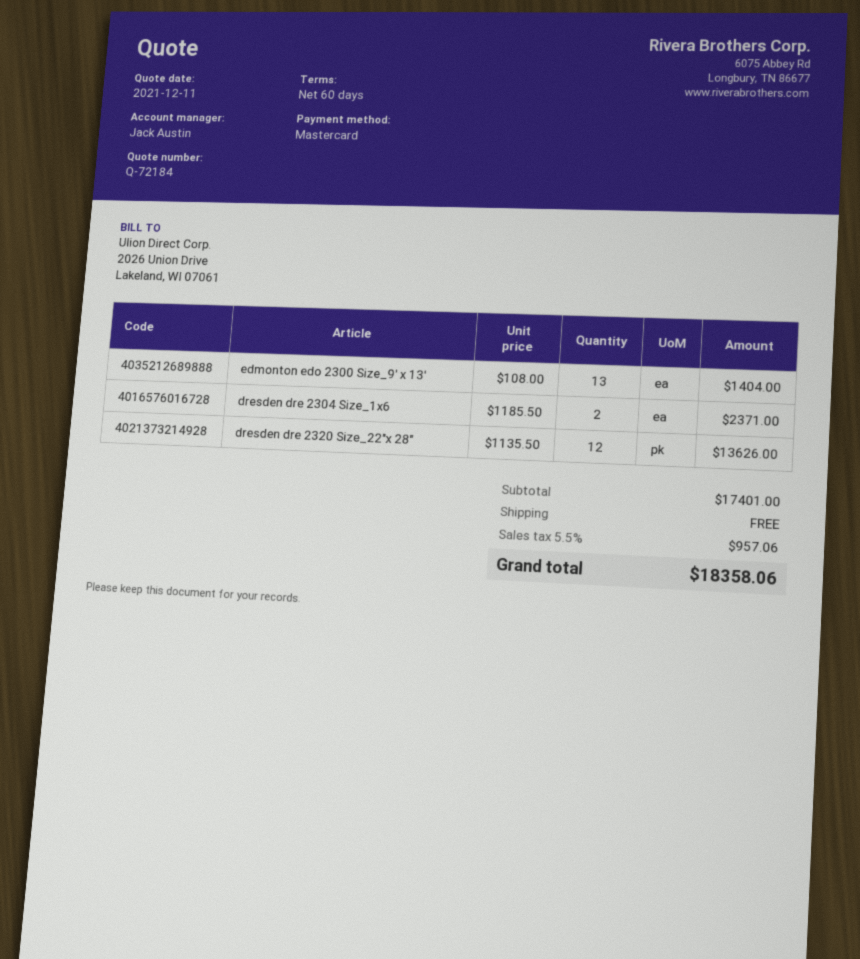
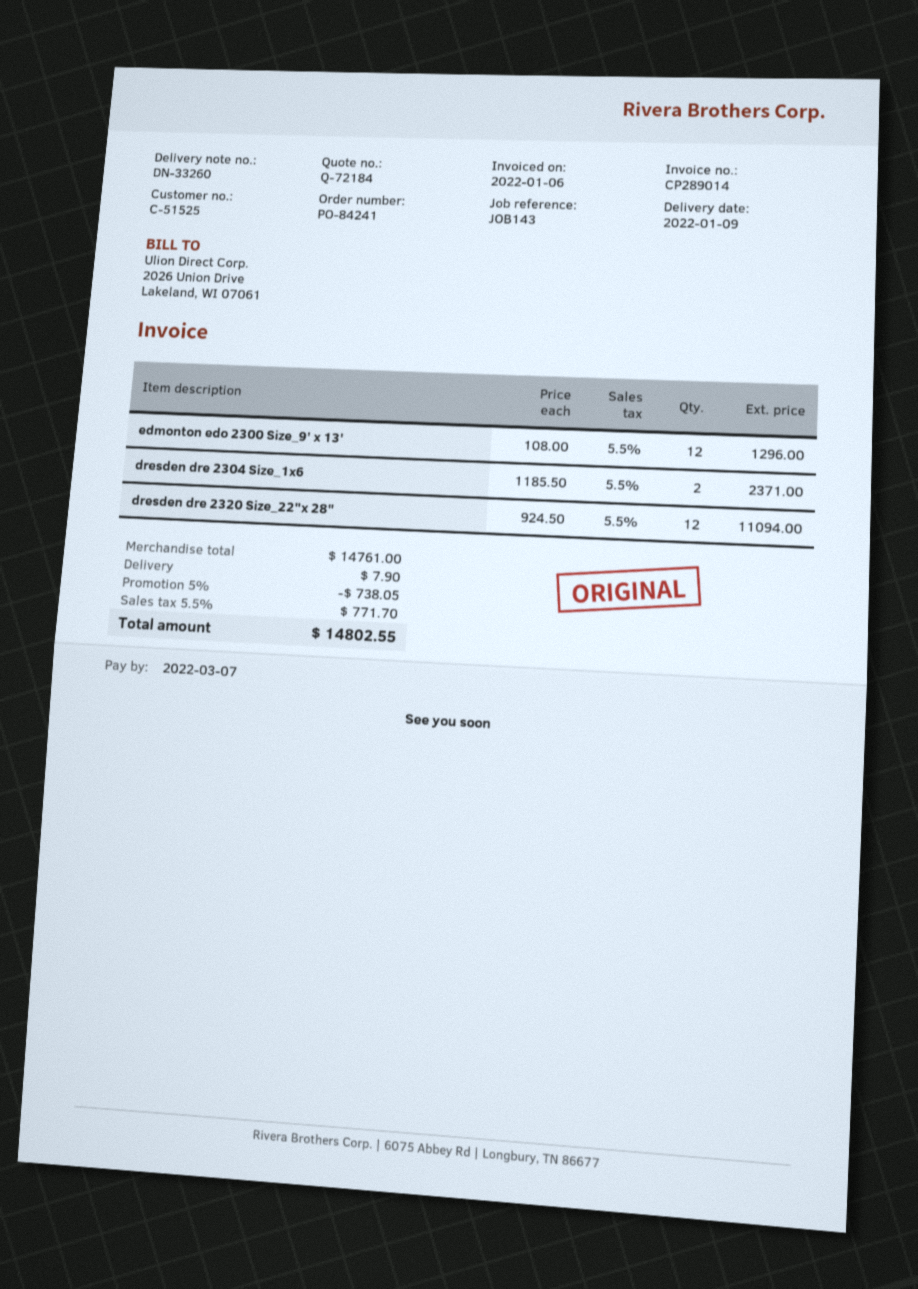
edmonton edo 2300 Size_9' x 13': 13 x 108.00 = 1404.00 -> 12 x 108.00 = 1296.00
dresden dre 2320 Size_22"x 28": 12 x 1135.50 = 13626.00 -> 12 x 924.50 = 11094.00
subtotal: 17401.00 -> 14761.00
discount: none -> 5% = 738.05
shipping: 0.00 -> 7.90
tax: 5.5% = 957.06 -> 5.5% = 771.70
total: 18358.06 -> 14802.55

